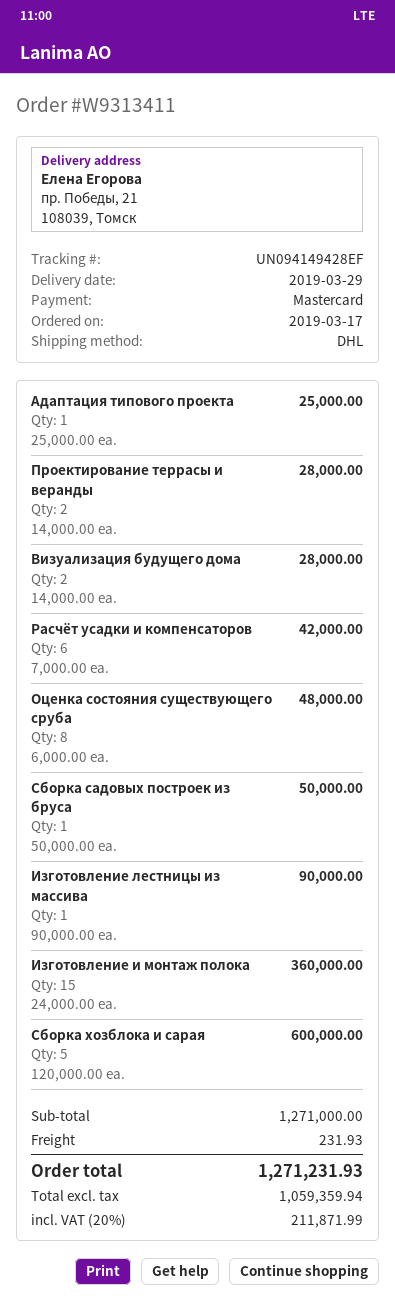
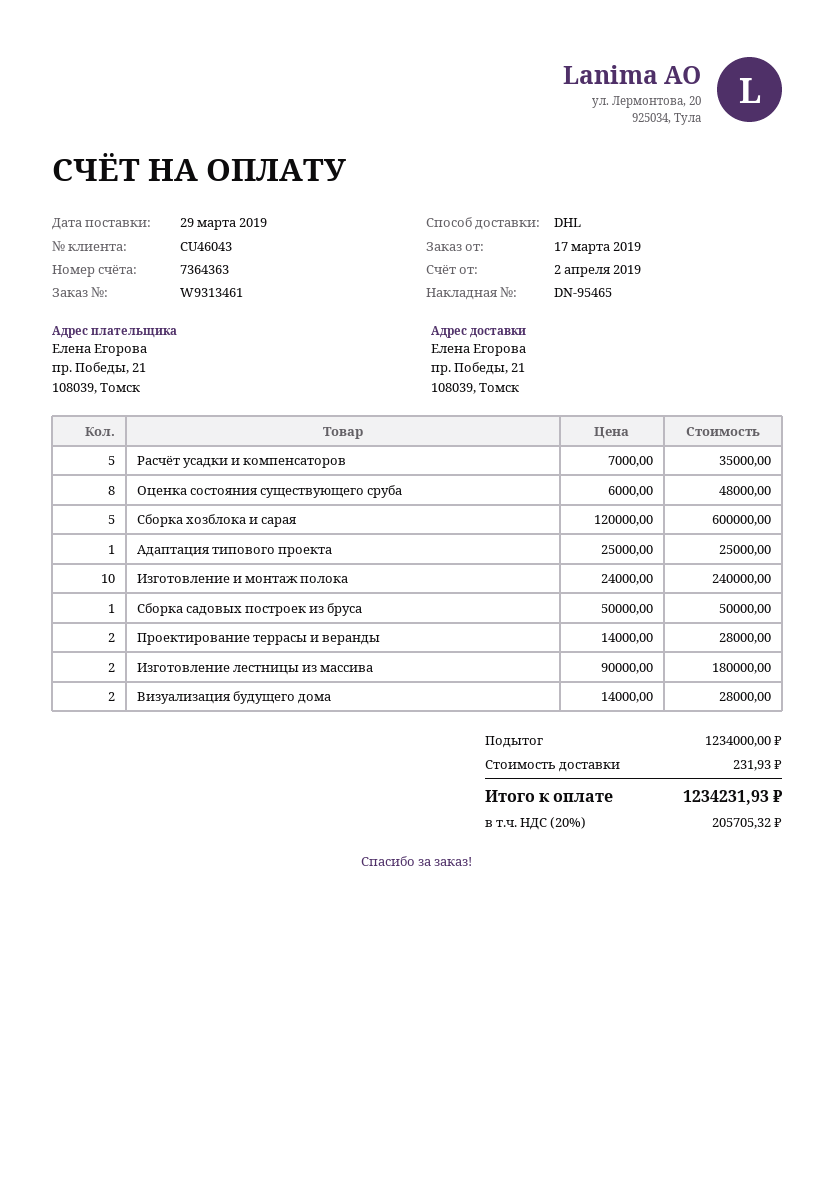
order number: W9313411 -> W9313461
Расчёт усадки и компенсаторов: 6 x 7000.00 = 42000.00 -> 5 x 7000.00 = 35000.00
Изготовление лестницы из массива: 1 x 90000.00 = 90000.00 -> 2 x 90000.00 = 180000.00
Изготовление и монтаж полока: 15 x 24000.00 = 360000.00 -> 10 x 24000.00 = 240000.00
subtotal: 1271000.00 -> 1234000.00
tax: 20% = 211871.99 -> 20% = 205705.32
total: 1271231.93 -> 1234231.93

